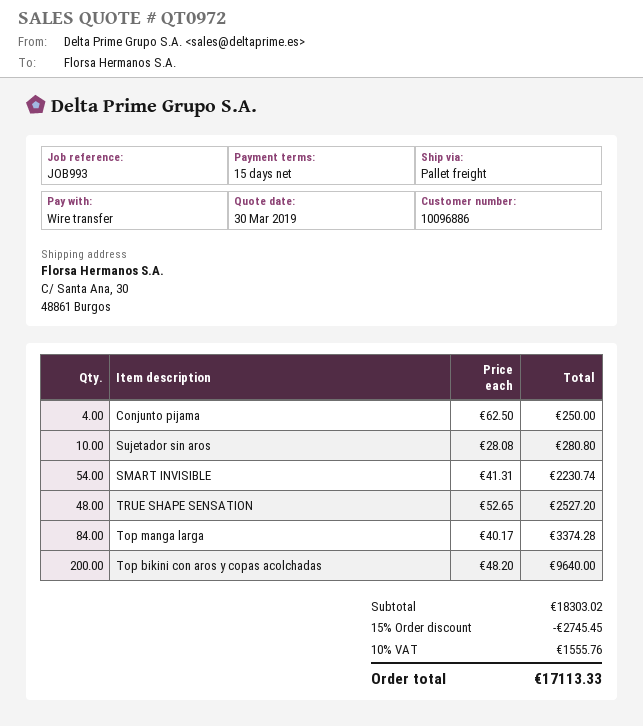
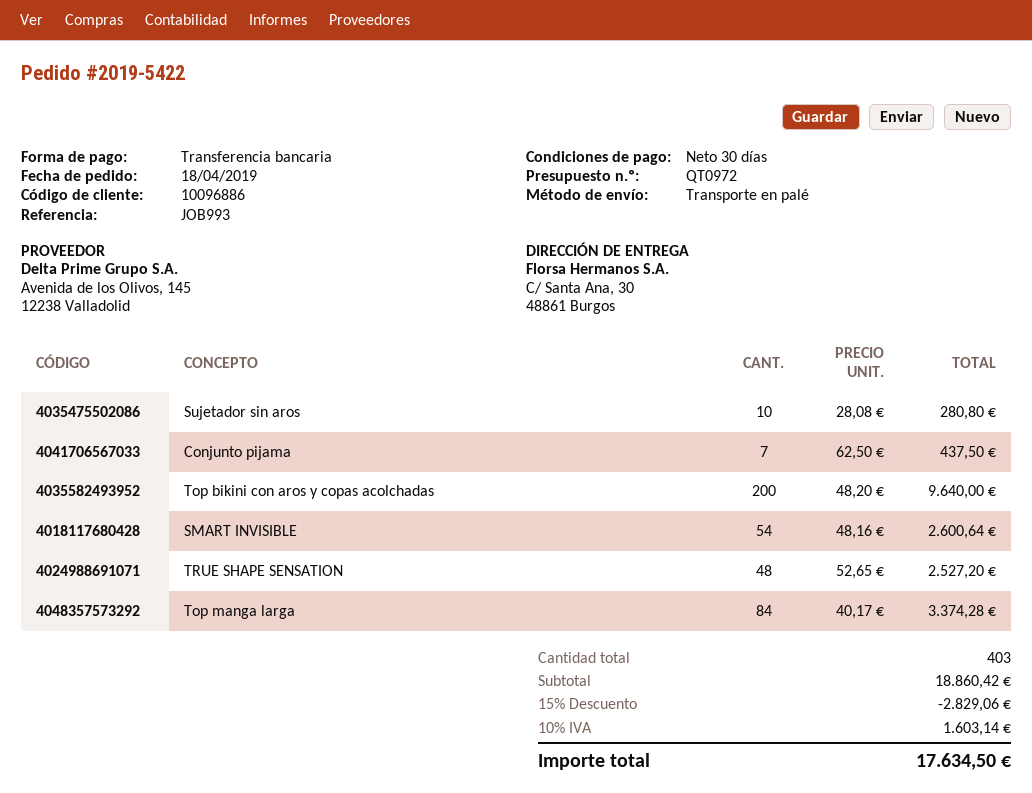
payment terms: 15 days -> 30 days
Conjunto pijama: 4 x 62.50 = 250.00 -> 7 x 62.50 = 437.50
SMART INVISIBLE: 54 x 41.31 = 2230.74 -> 54 x 48.16 = 2600.64
subtotal: 18303.02 -> 18860.42
discount: 15% = 2745.45 -> 15% = 2829.06
tax: 10% = 1555.76 -> 10% = 1603.14
total: 17113.33 -> 17634.50

